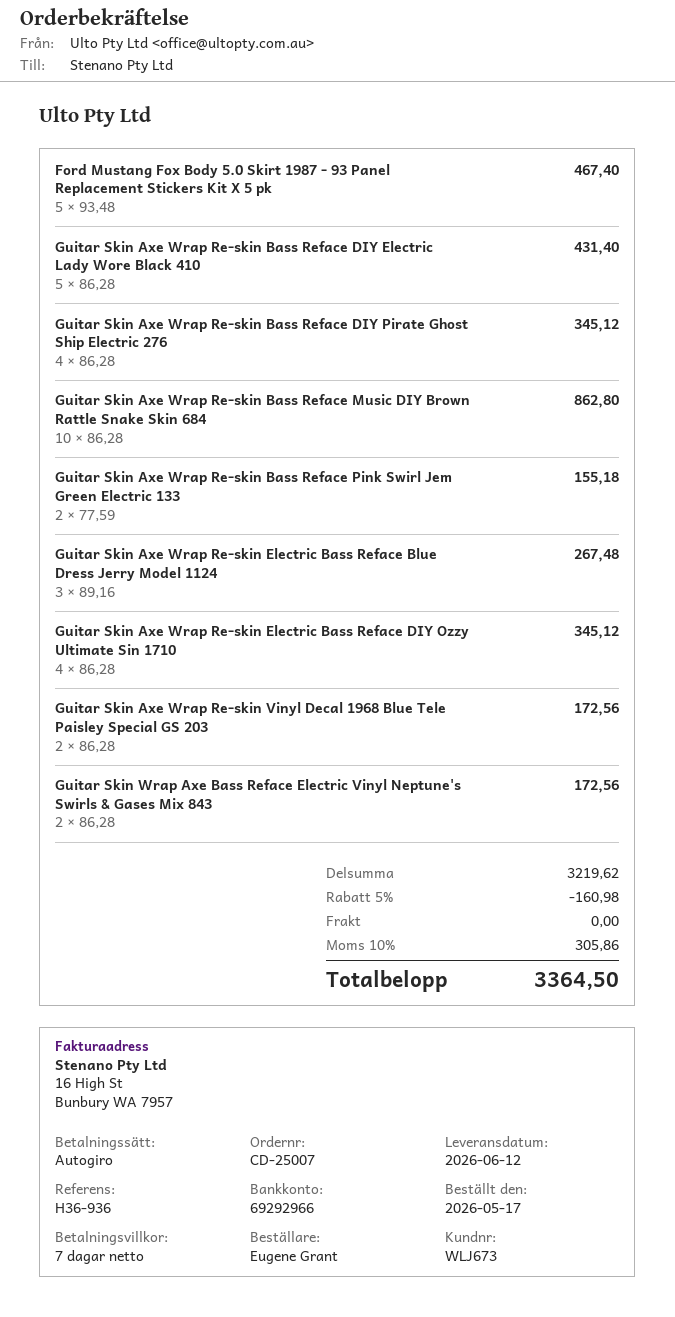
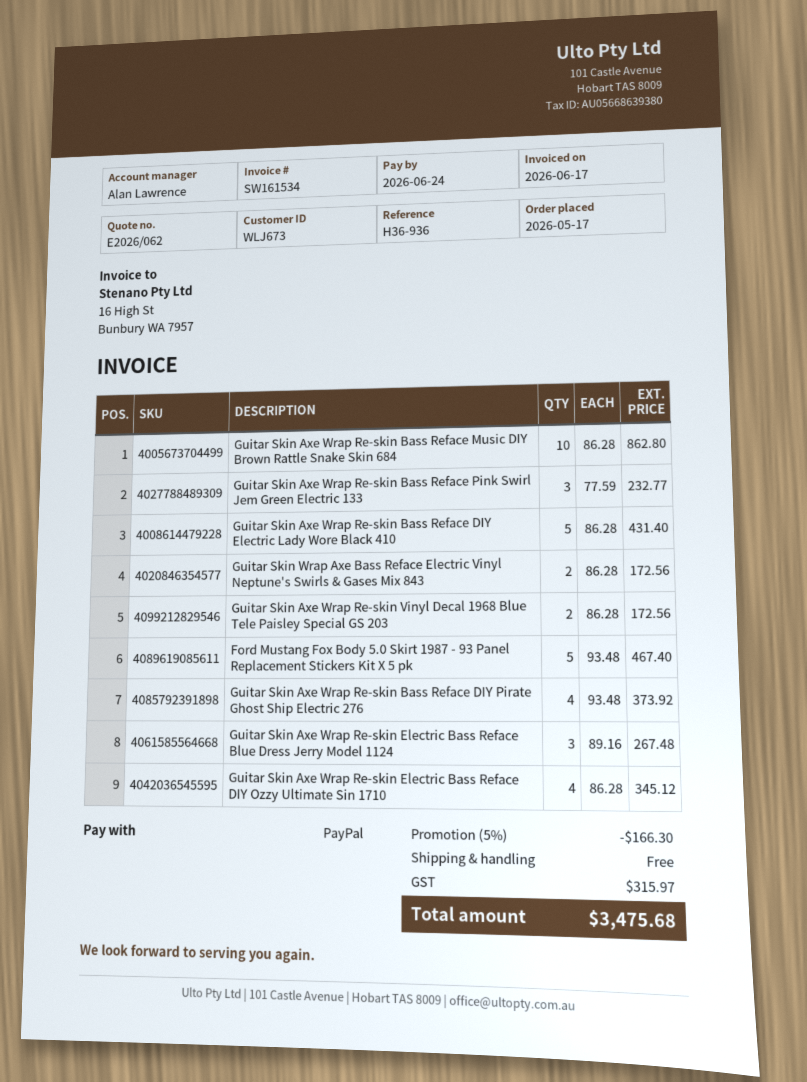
payment method: direct debit -> PayPal
Guitar Skin Axe Wrap Re-skin Bass Reface DIY Pirate Ghost Ship Electric 276: 4 x 86.28 = 345.12 -> 4 x 93.48 = 373.92
Guitar Skin Axe Wrap Re-skin Bass Reface Pink Swirl Jem Green Electric 133: 2 x 77.59 = 155.18 -> 3 x 77.59 = 232.77
discount: 5% = 160.98 -> 5% = 166.30
tax: 305.86 -> 315.97
total: 3364.50 -> 3475.68

